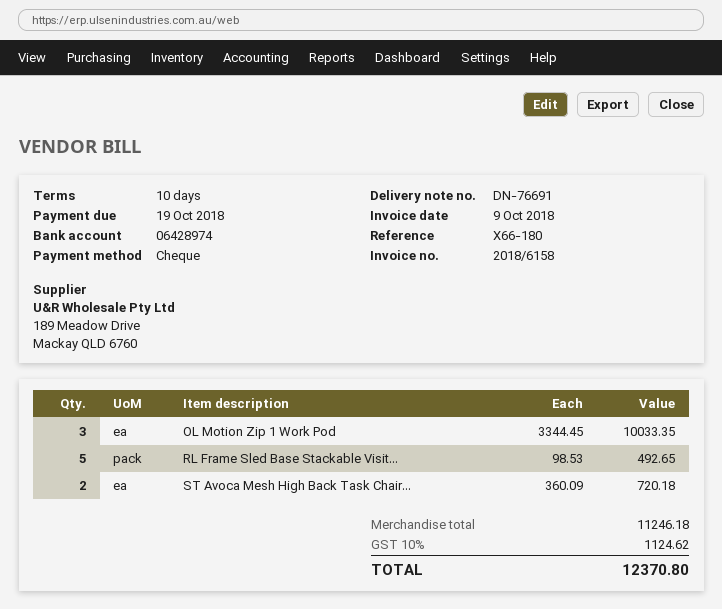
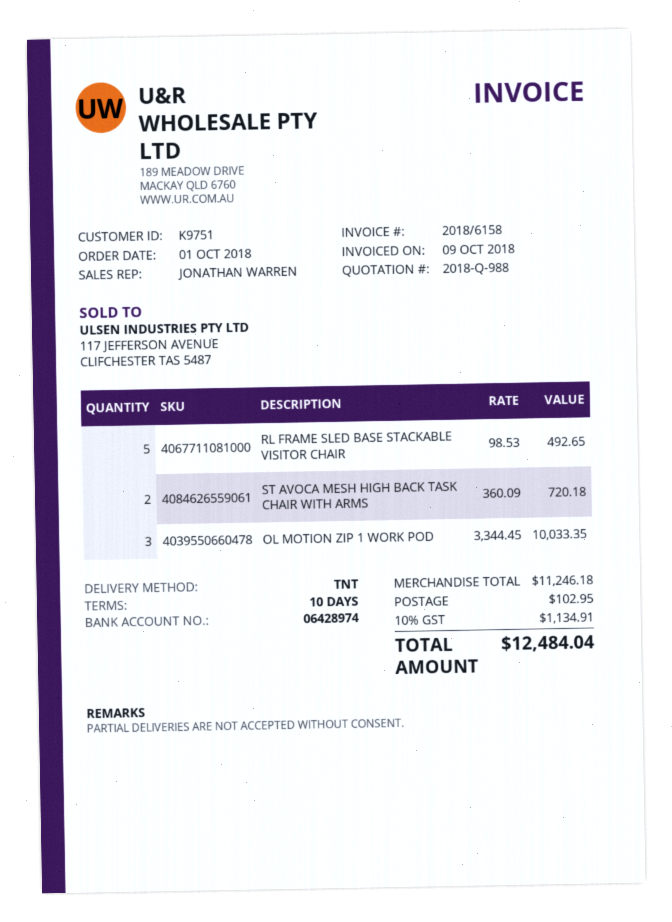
shipping: none -> 102.95
tax: 10% = 1124.62 -> 10% = 1134.91
total: 12370.80 -> 12484.04

